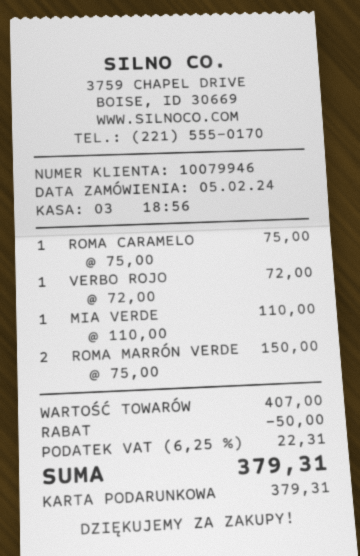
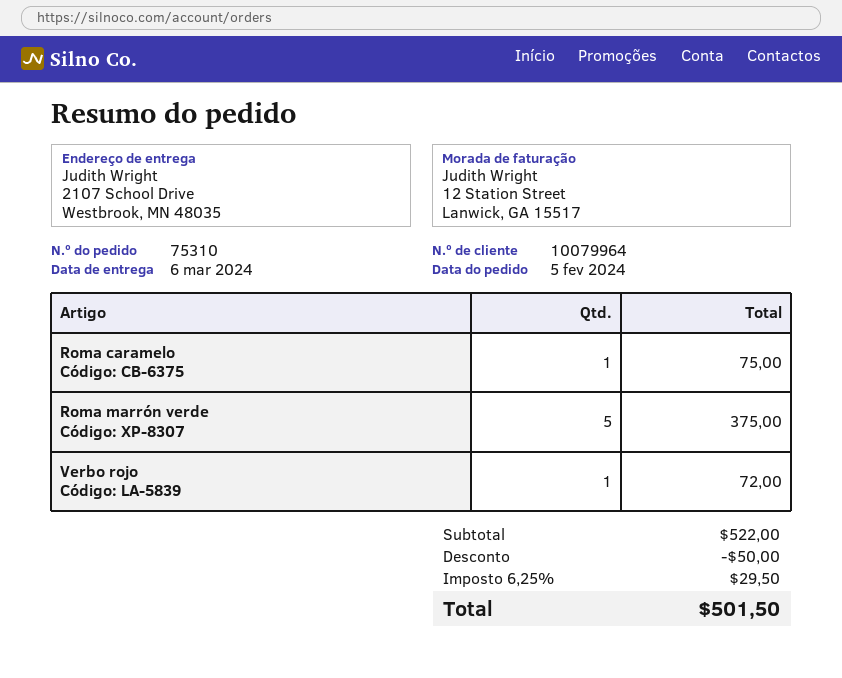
customer number: 10079946 -> 10079964
MIA VERDE: 1 for 110.00 -> none
ROMA MARRÓN VERDE: 2 for 150.00 -> 5 for 375.00
subtotal: 407.00 -> 522.00
tax: 6.25% = 22.31 -> 6.25% = 29.50
total: 379.31 -> 501.50

